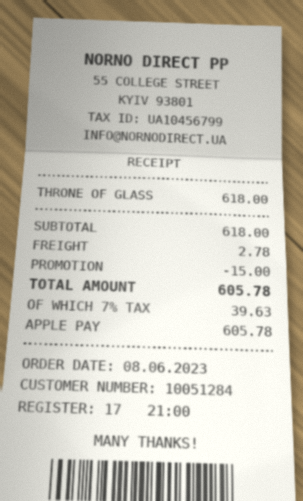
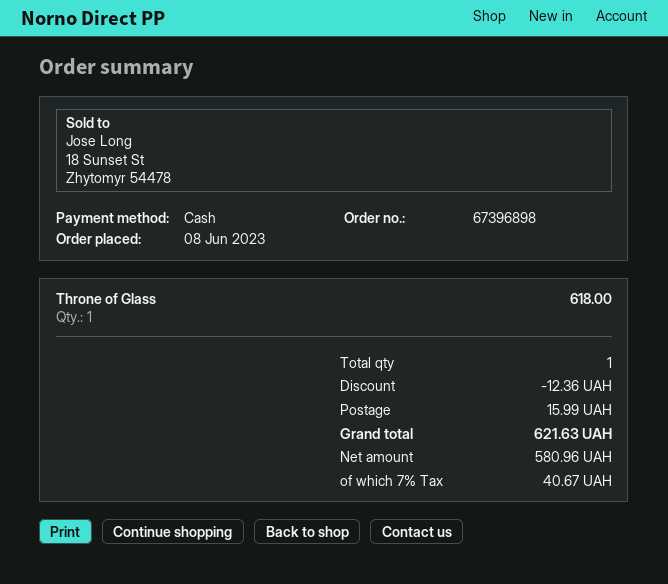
payment method: Apple Pay -> cash
discount: 15.00 -> 12.36
shipping: 2.78 -> 15.99
tax: 7% = 39.63 -> 7% = 40.67
total: 605.78 -> 621.63

